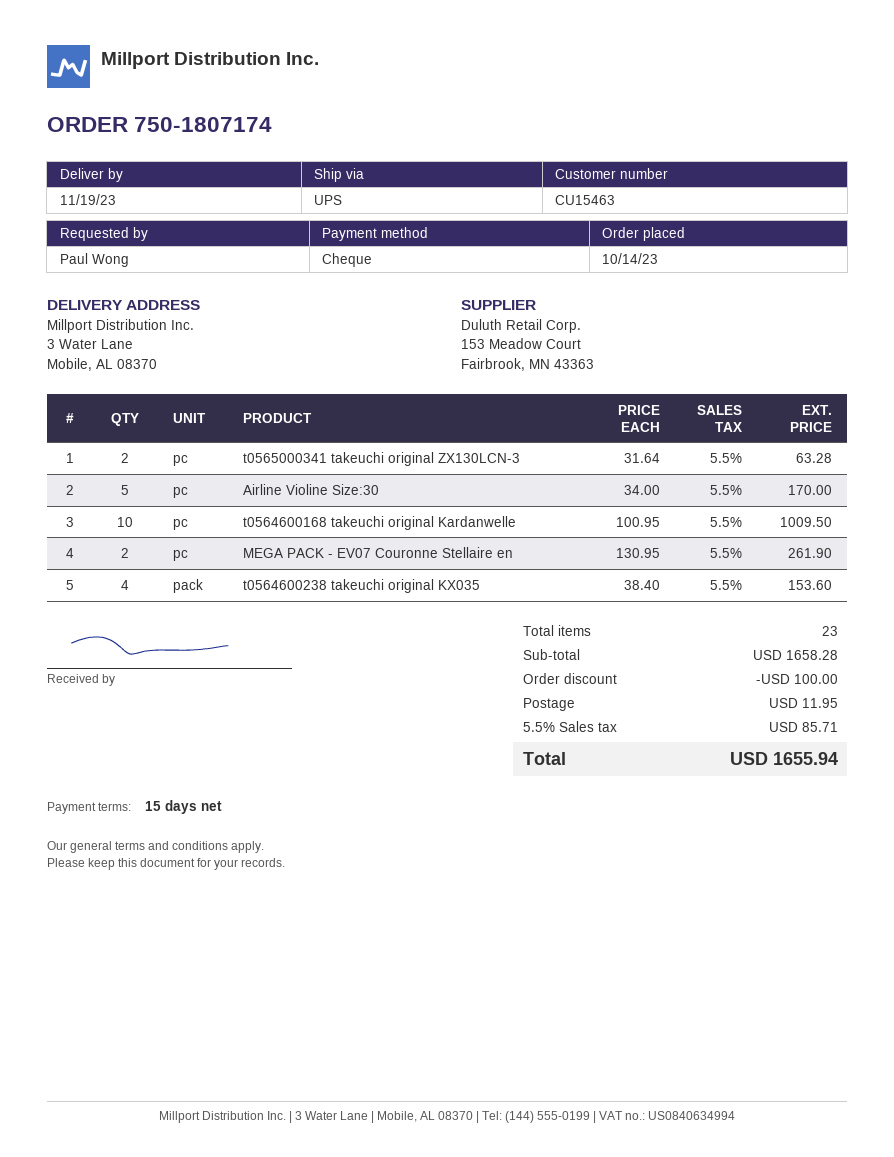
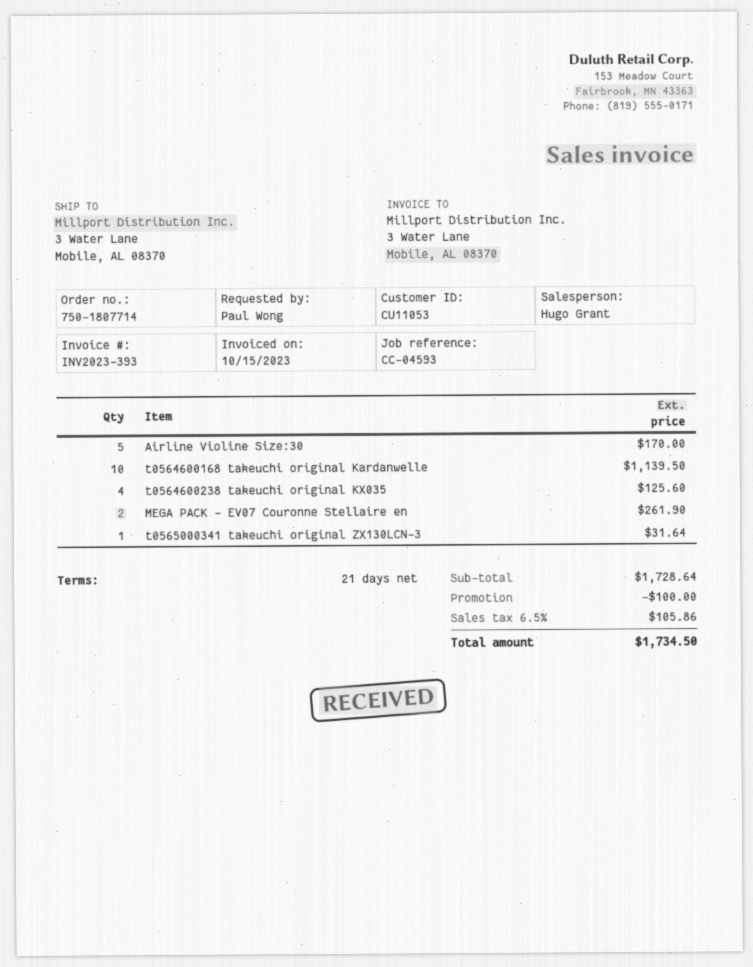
order number: 750-1807174 -> 750-1807714
payment terms: 15 days -> 21 days
customer number: CU15463 -> CU11053
t0565000341 takeuchi original ZX130LCN-3: 2 for 63.28 -> 1 for 31.64
t0564600168 takeuchi original Kardanwelle: 10 for 1009.50 -> 10 for 1139.50
t0564600238 takeuchi original KX035: 4 for 153.60 -> 4 for 125.60
subtotal: 1658.28 -> 1728.64
shipping: 11.95 -> none
tax: 5.5% = 85.71 -> 6.5% = 105.86
total: 1655.94 -> 1734.50

